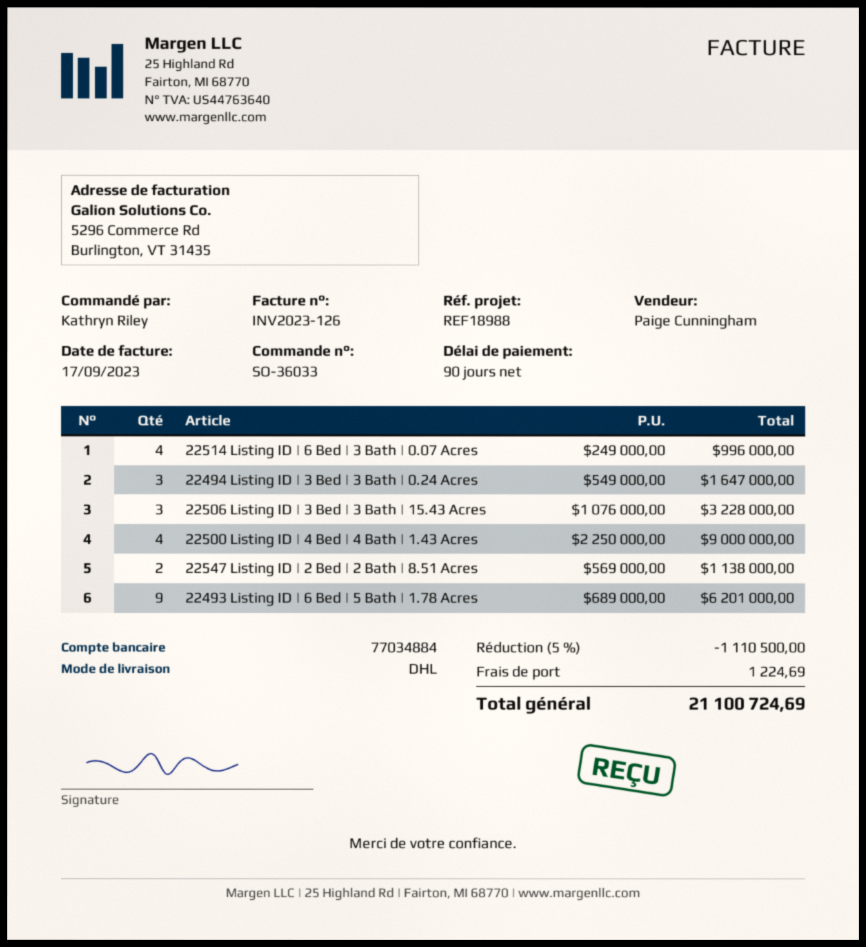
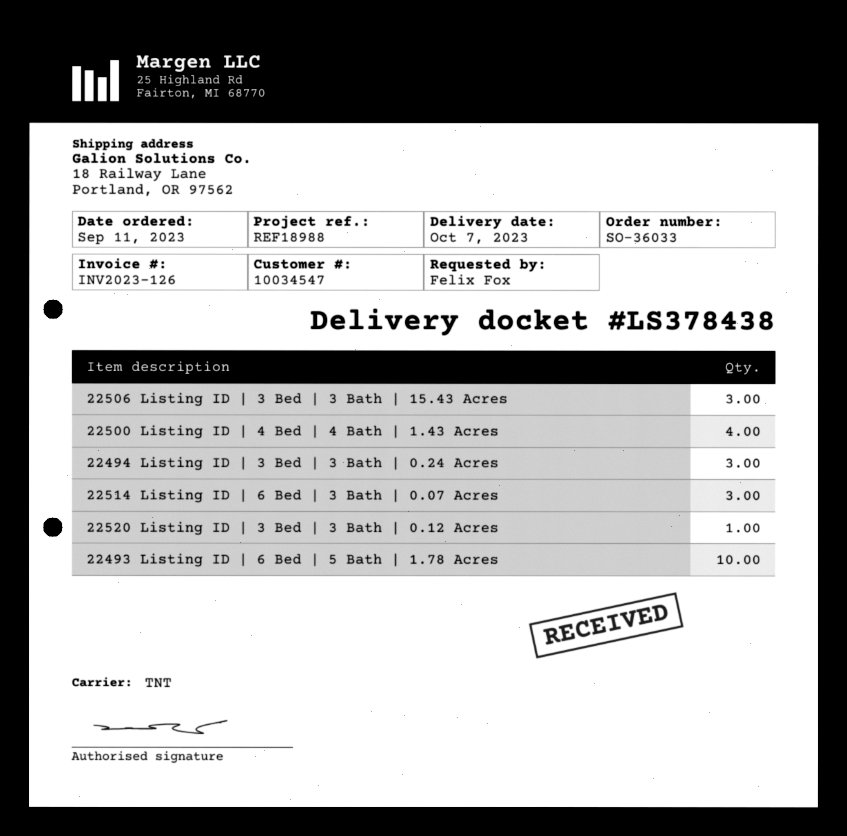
ordered by: Kathryn Riley -> Felix Fox
shipping method: DHL -> TNT
22514 Listing ID | 6 Bed | 3 Bath | 0.07 Acres: 4 -> 3
22547 Listing ID | 2 Bed | 2 Bath | 8.51 Acres: 2 -> none
22493 Listing ID | 6 Bed | 5 Bath | 1.78 Acres: 9 -> 10
22520 Listing ID | 3 Bed | 3 Bath | 0.12 Acres: none -> 1

